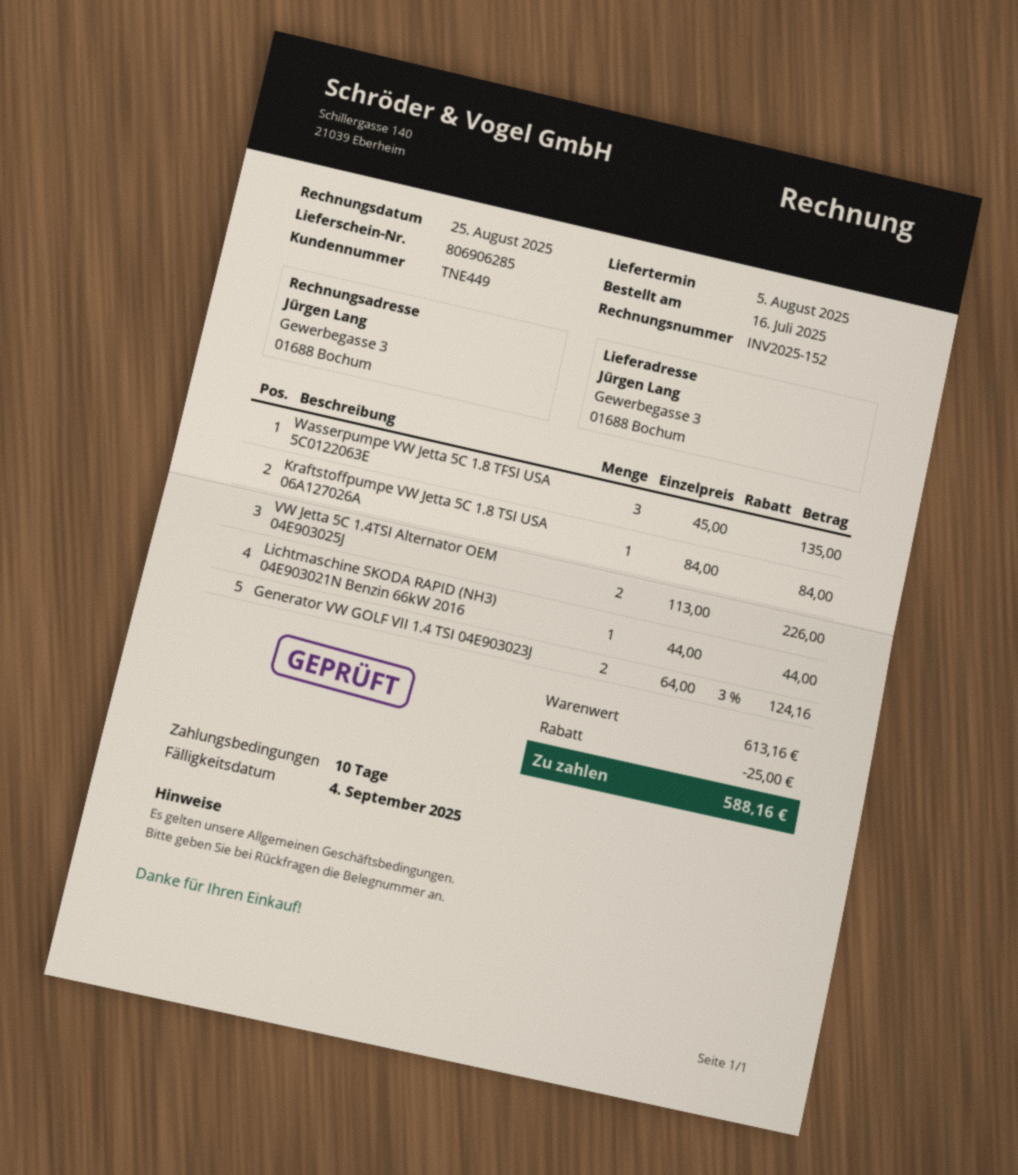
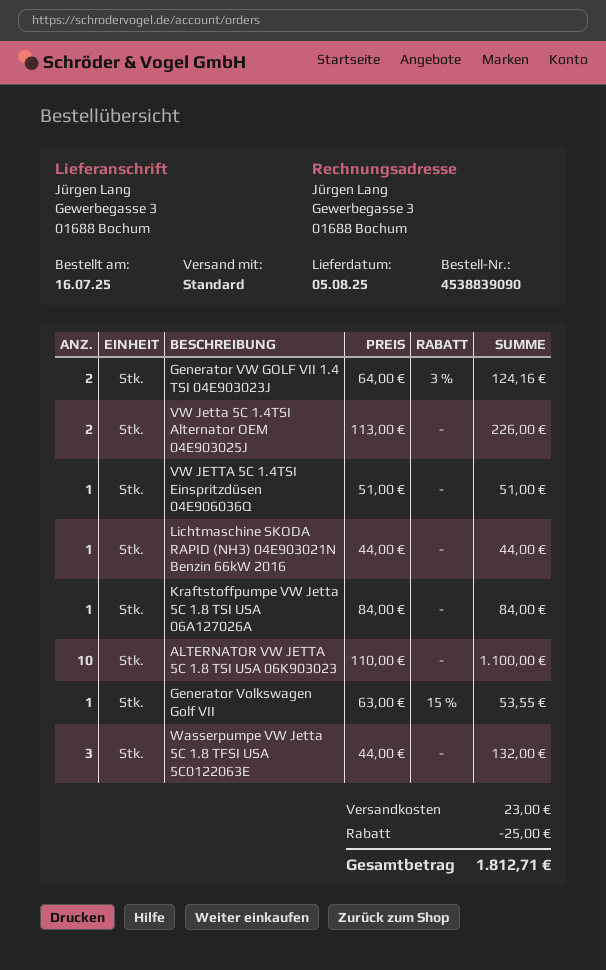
Wasserpumpe VW Jetta 5C 1.8 TFSI USA 5C0122063E: 3 x 45.00 = 135.00 -> 3 x 44.00 = 132.00
VW JETTA 5C 1.4TSI Einspritzdüsen 04E906036Q: none -> 1 x 51.00 = 51.00
ALTERNATOR VW JETTA 5C 1.8 TSI USA 06K903023: none -> 10 x 110.00 = 1100.00
Generator Volkswagen Golf VII: none -> 1 x 63.00 - 15% = 53.55
shipping: none -> 23.00
total: 588.16 -> 1812.71

